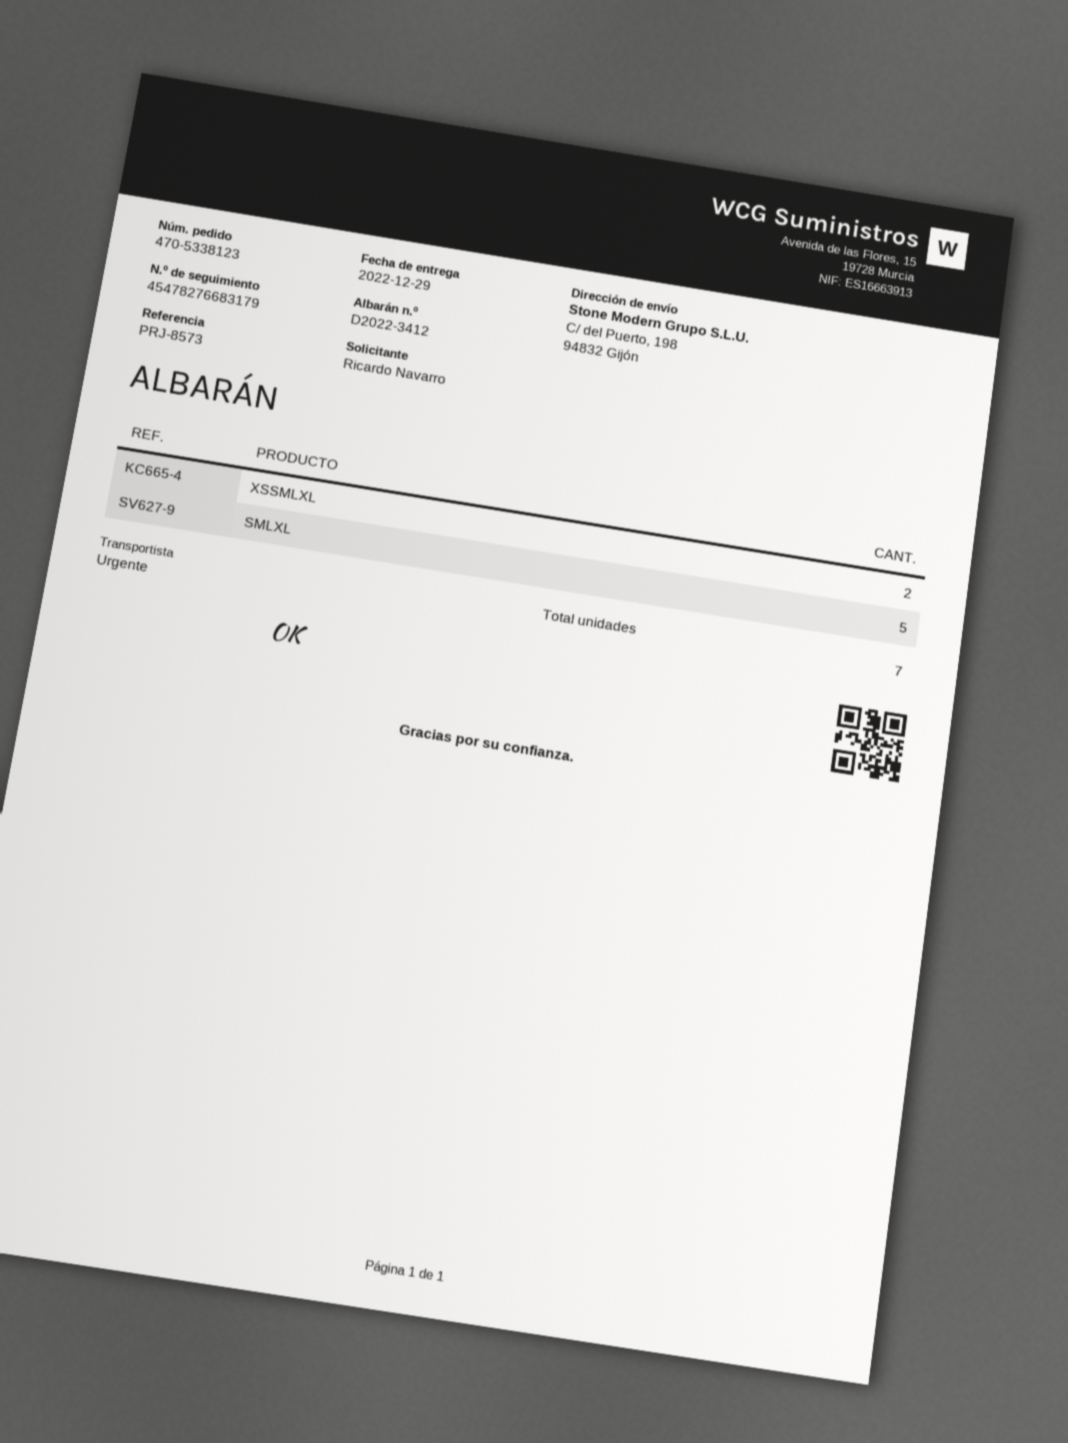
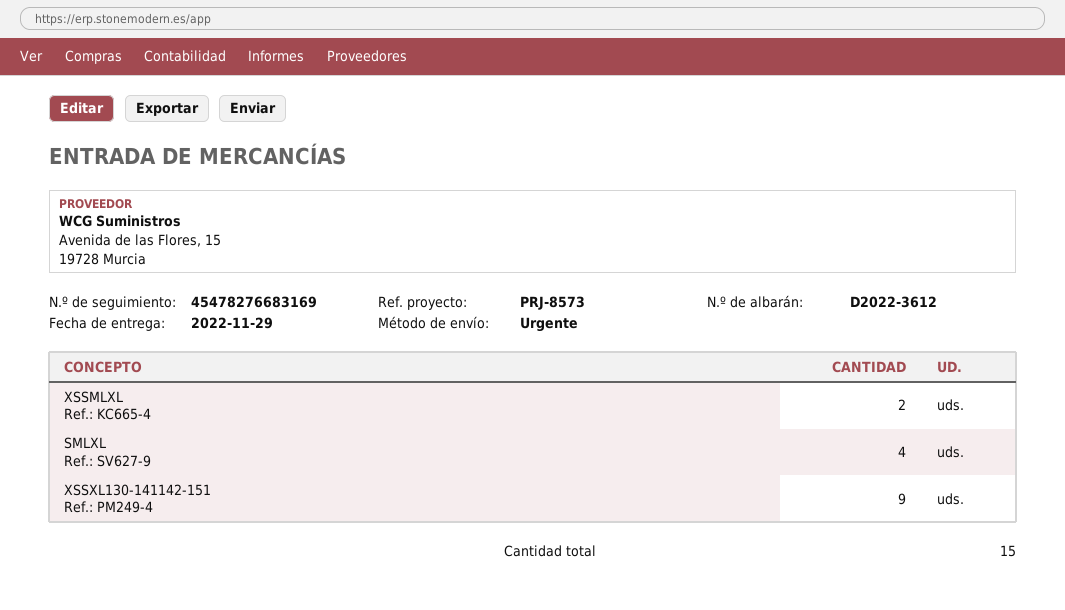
delivery note number: D2022-3412 -> D2022-3612
delivery date: 2022-12-29 -> 2022-11-29
tracking number: 45478276683179 -> 45478276683169
SMLXL: 5 -> 4
XSSXL130-141142-151: none -> 9
total quantity: 7 -> 15

